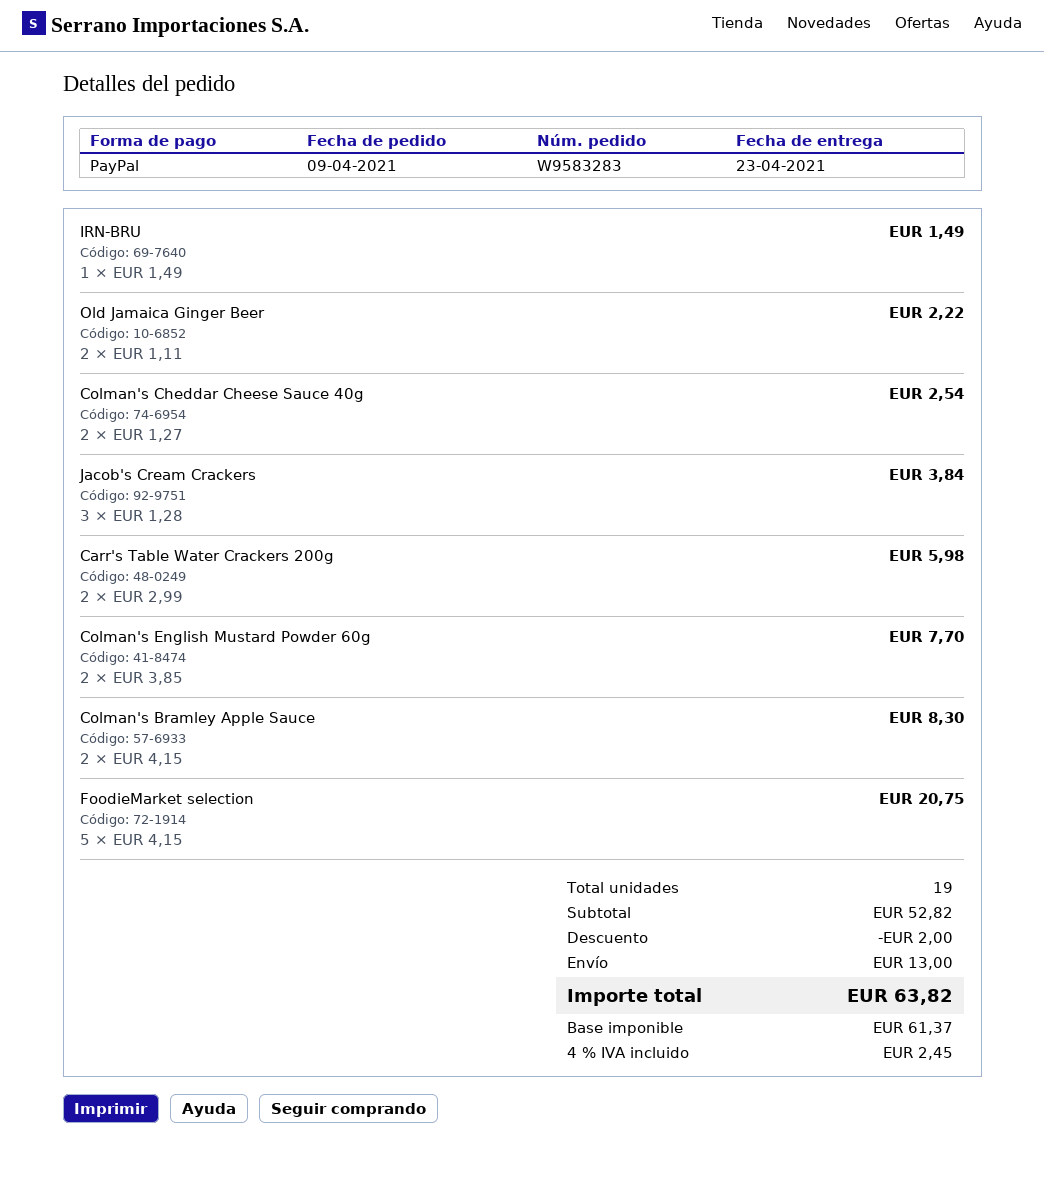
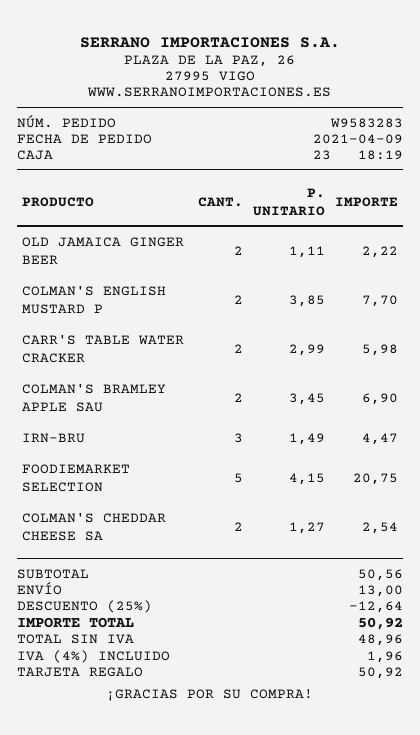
payment method: PayPal -> gift card
IRN-BRU: 1 x 1.49 = 1.49 -> 3 x 1.49 = 4.47
Jacob's Cream Crackers: 3 x 1.28 = 3.84 -> none
Colman's Bramley Apple Sauce: 2 x 4.15 = 8.30 -> 2 x 3.45 = 6.90
subtotal: 52.82 -> 50.56
discount: 2.00 -> 12.64
net: 61.37 -> 48.96
tax: 4% = 2.45 -> 4% = 1.96
total: 63.82 -> 50.92

